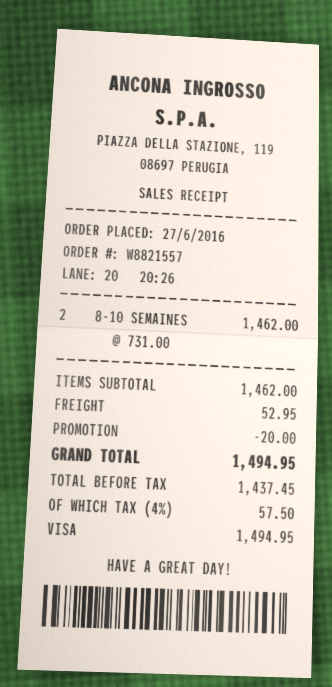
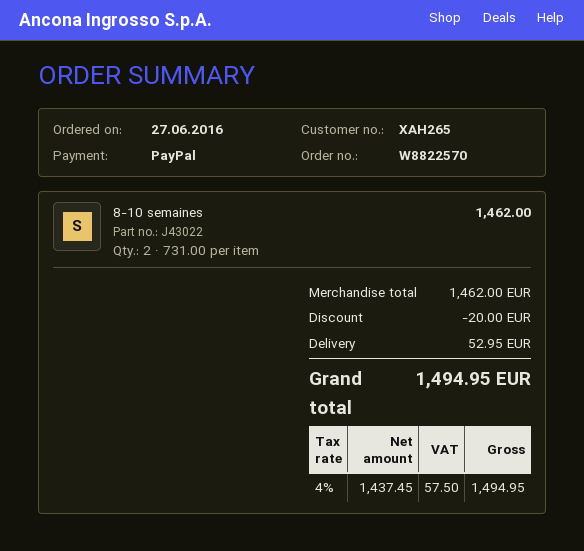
order number: W8821557 -> W8822570
payment method: Visa -> PayPal

